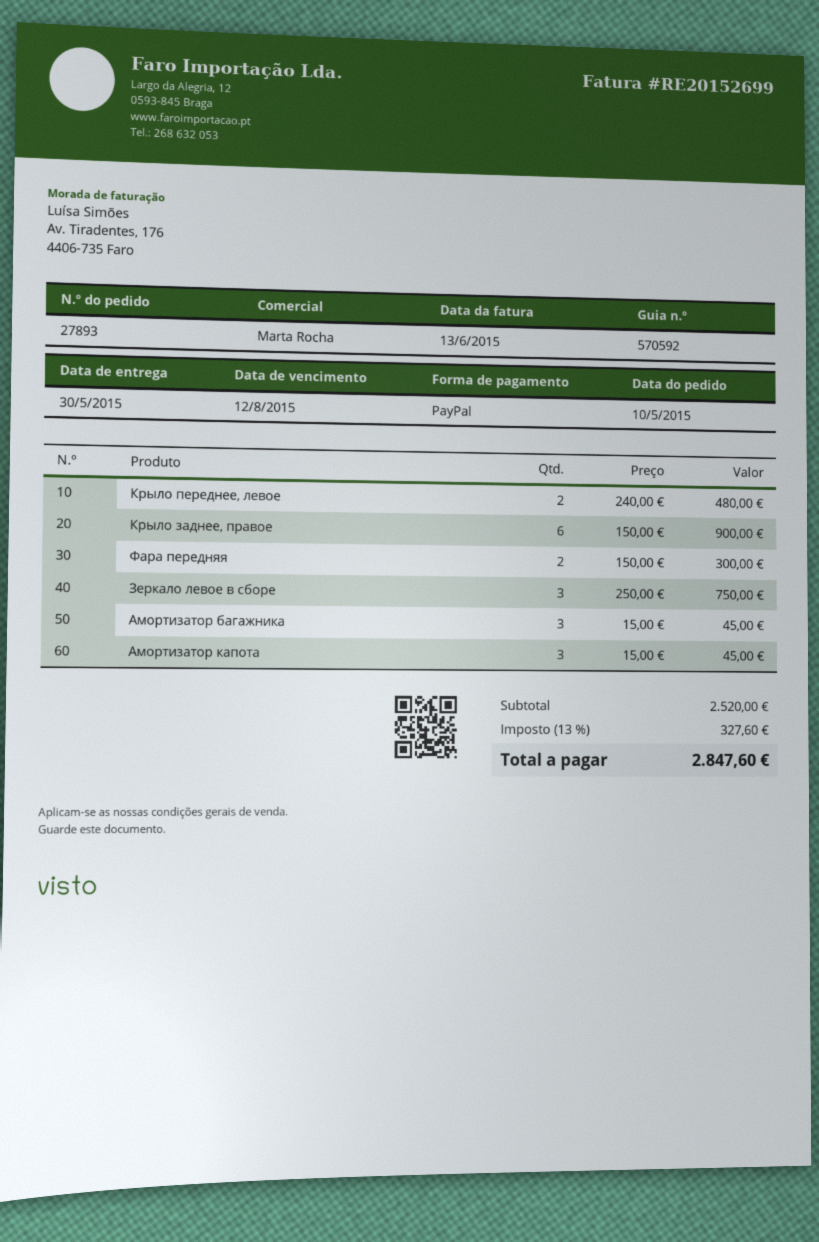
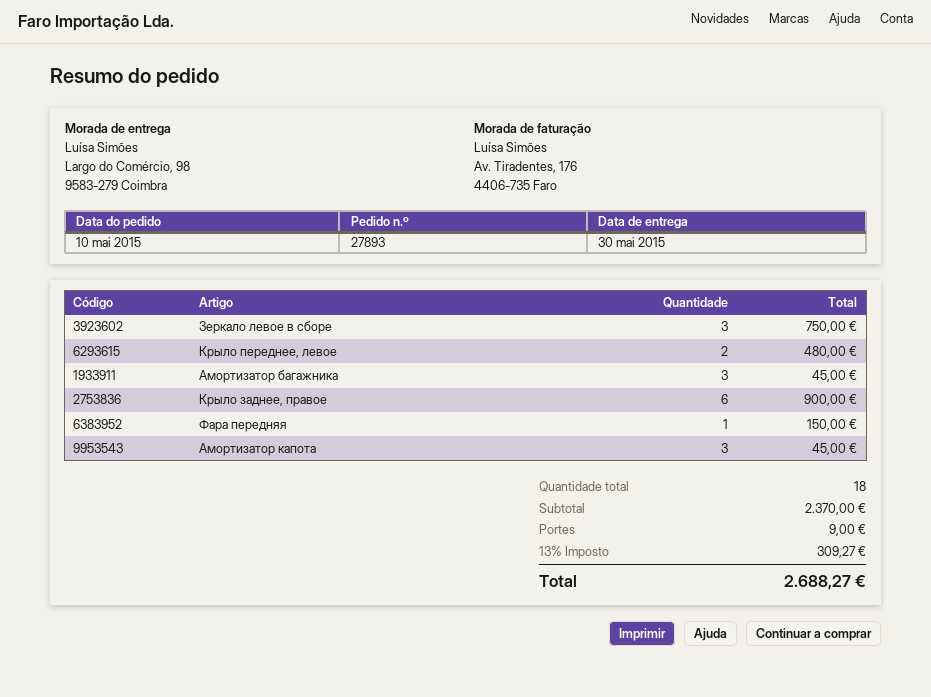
Фара передняя: 2 for 300.00 -> 1 for 150.00
subtotal: 2520.00 -> 2370.00
shipping: none -> 9.00
tax: 13% = 327.60 -> 13% = 309.27
total: 2847.60 -> 2688.27

